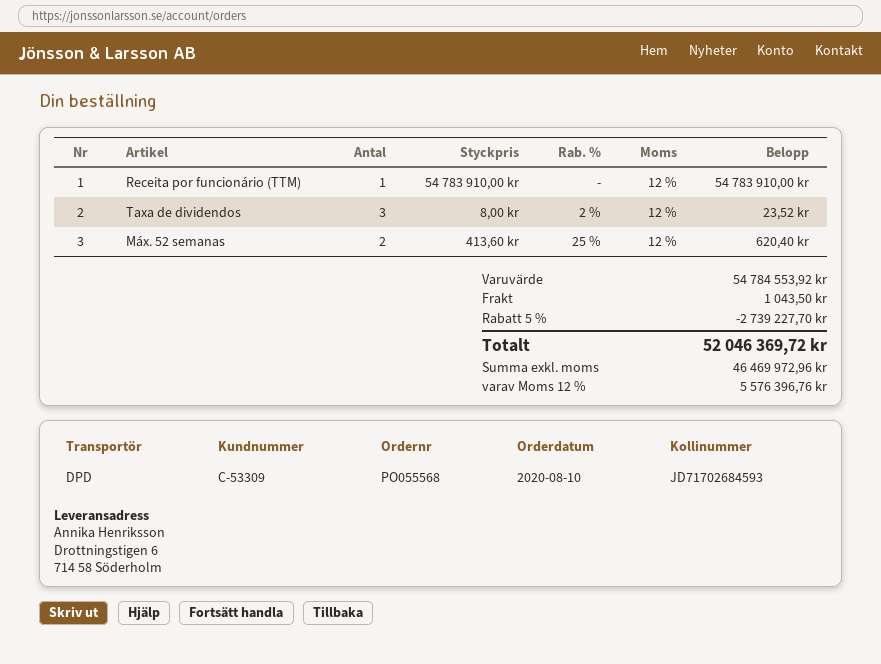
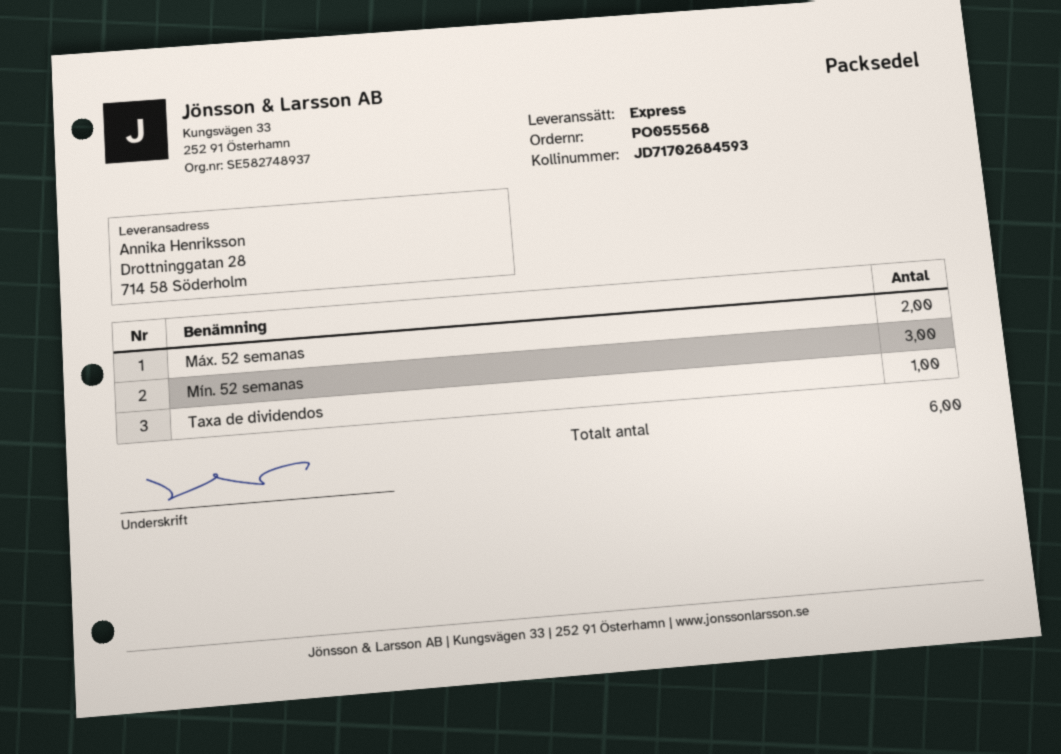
shipping method: DPD -> express
ship to: Drottningstigen 6, 714 58 Söderholm -> Drottninggatan 28, 714 58 Söderholm
Receita por funcionário (TTM): 1 -> none
Taxa de dividendos: 3 -> 1
Mín. 52 semanas: none -> 3

